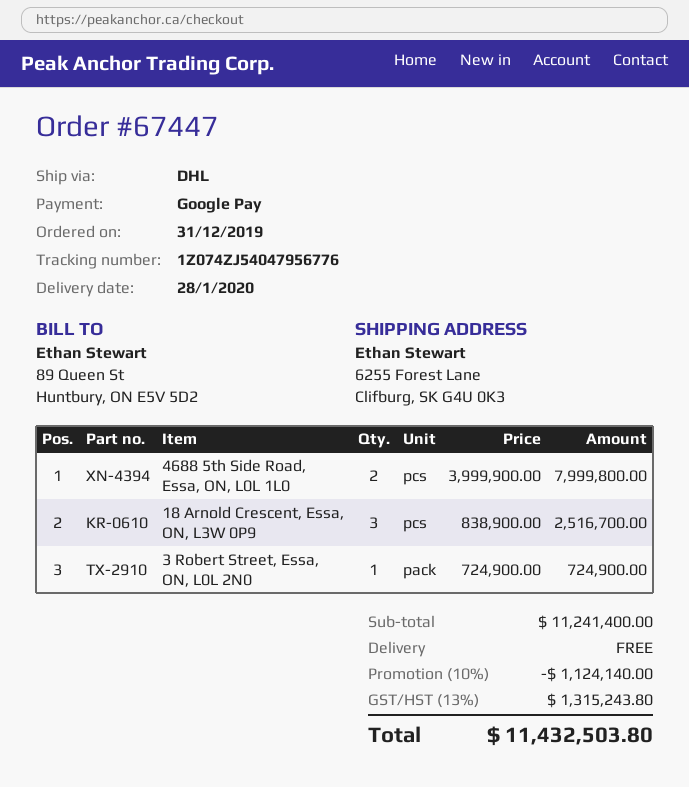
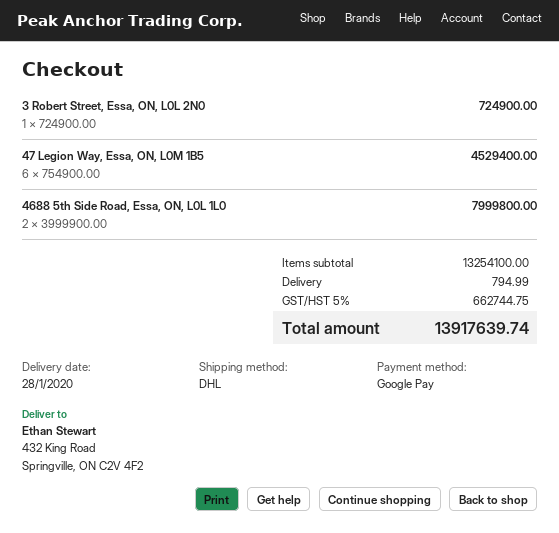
ship to: 6255 Forest Lane, Clifburg, SK G4U 0K3 -> 432 King Road, Springville, ON C2V 4F2
18 Arnold Crescent, Essa, ON, L3W 0P9: 3 x 838900.00 = 2516700.00 -> none
47 Legion Way, Essa, ON, L0M 1B5: none -> 6 x 754900.00 = 4529400.00
subtotal: 11241400.00 -> 13254100.00
discount: 10% = 1124140.00 -> none
shipping: 0.00 -> 794.99
tax: 13% = 1315243.80 -> 5% = 662744.75
total: 11432503.80 -> 13917639.74

